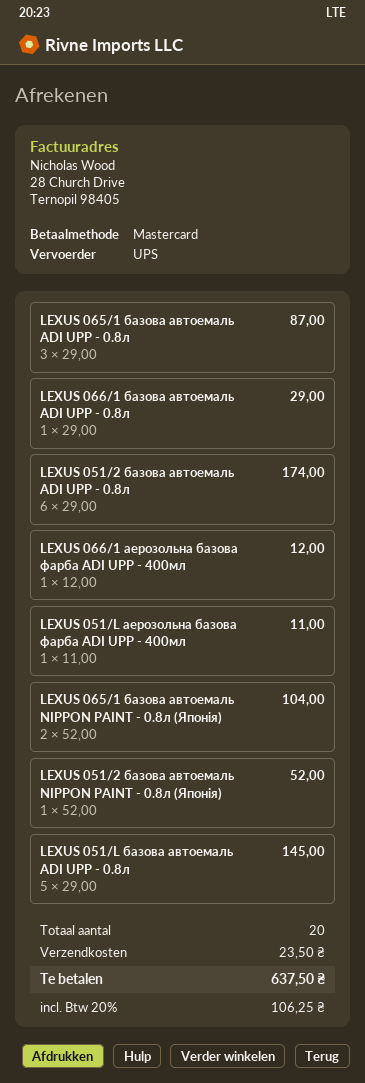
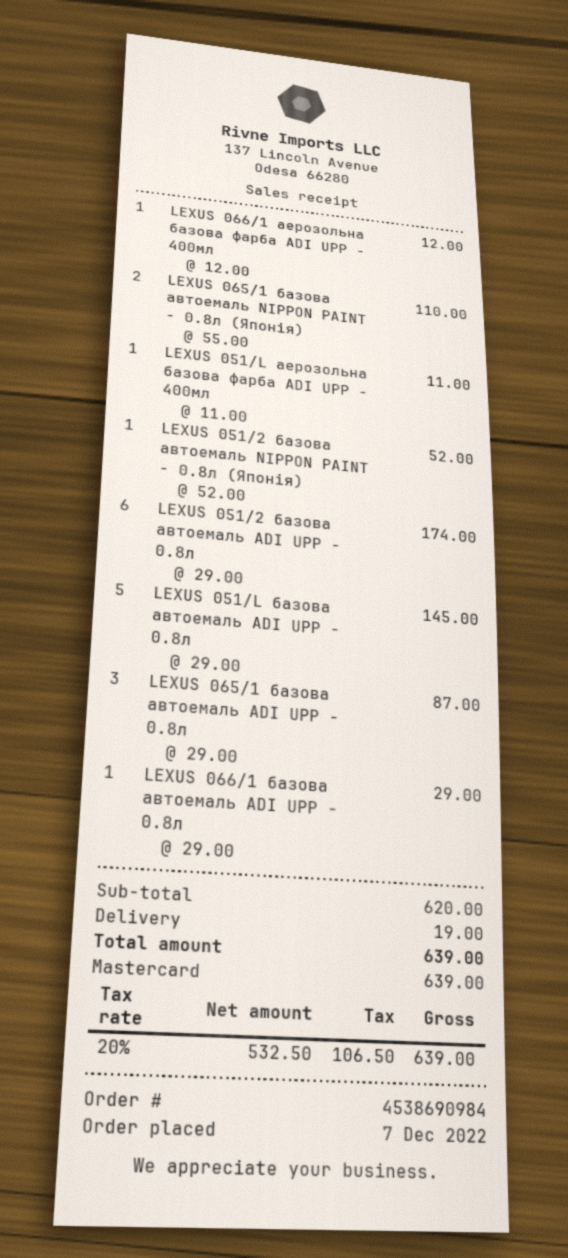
LEXUS 065/1 базова автоемаль NIPPON PAINT - 0.8л (Японія): 2 x 52.00 = 104.00 -> 2 x 55.00 = 110.00
shipping: 23.50 -> 19.00
tax: 20% = 106.25 -> 20% = 106.50
total: 637.50 -> 639.00

